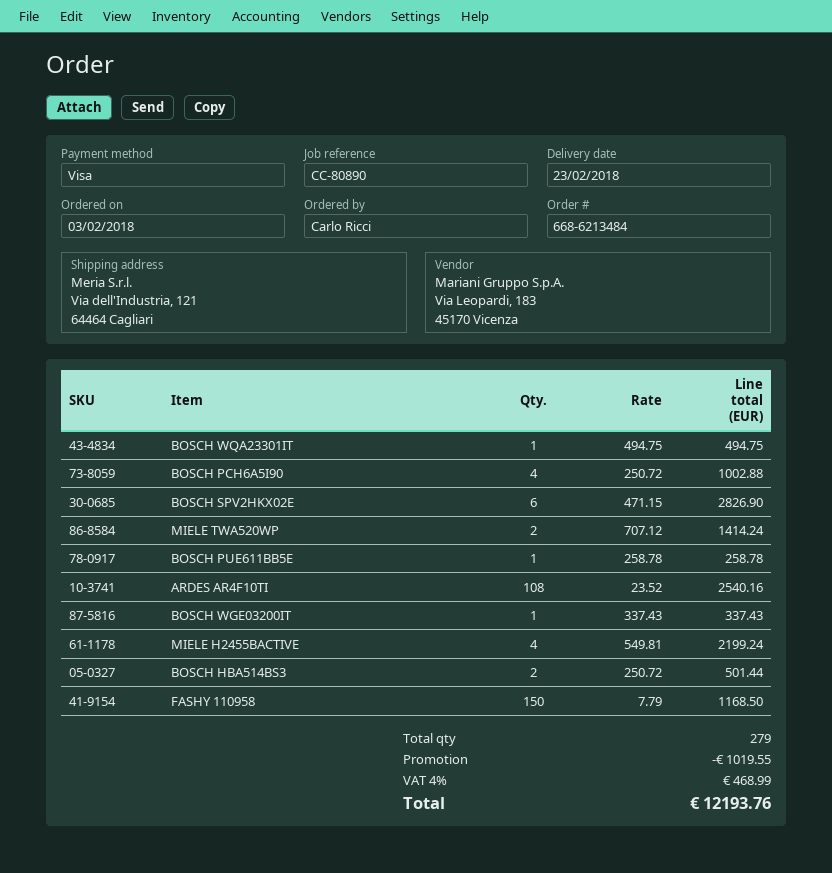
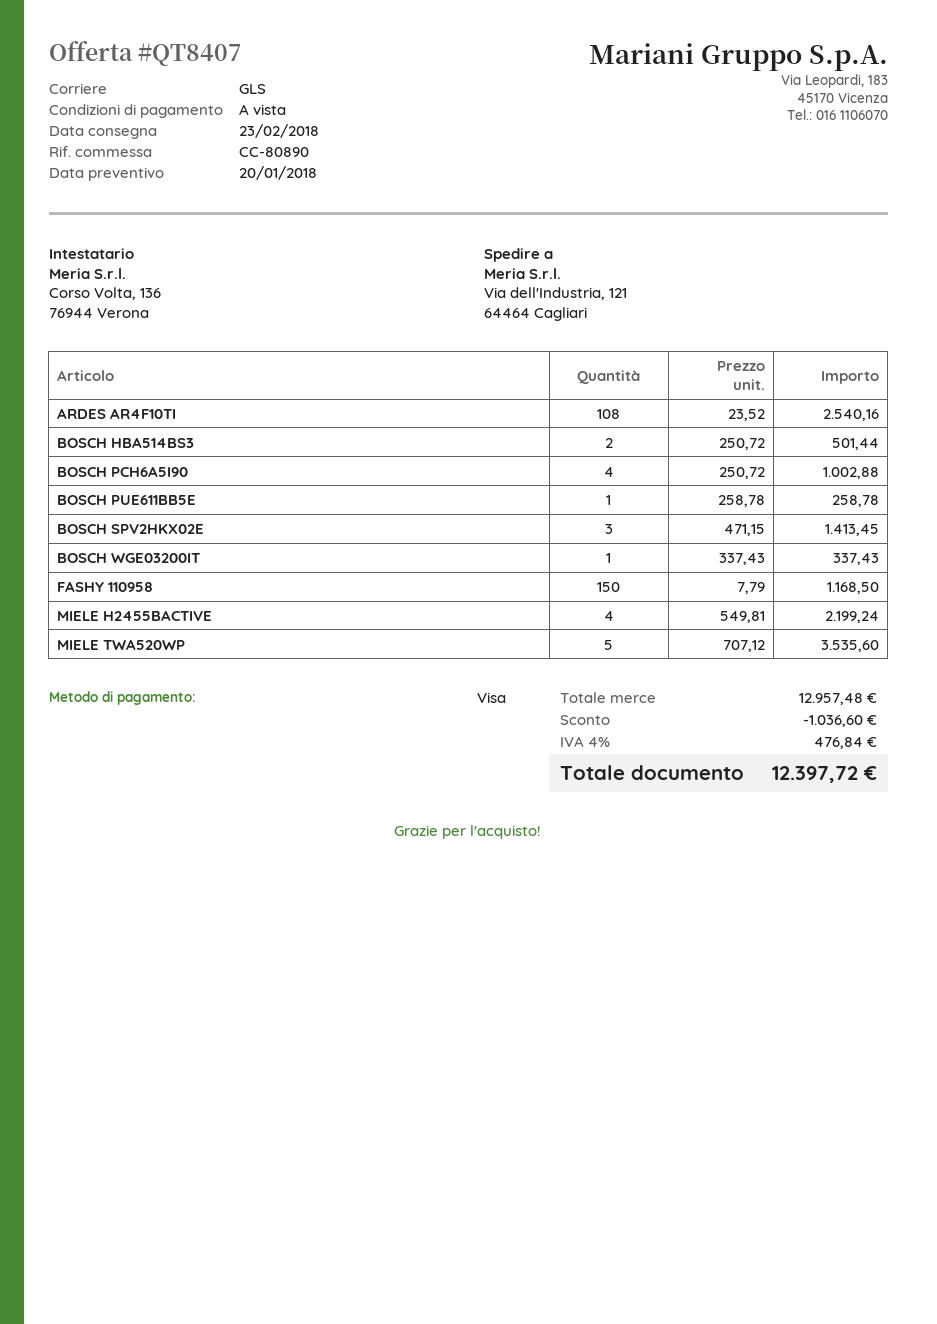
BOSCH WQA23301IT: 1 x 494.75 = 494.75 -> none
BOSCH SPV2HKX02E: 6 x 471.15 = 2826.90 -> 3 x 471.15 = 1413.45
MIELE TWA520WP: 2 x 707.12 = 1414.24 -> 5 x 707.12 = 3535.60
discount: 1019.55 -> 1036.60
tax: 4% = 468.99 -> 4% = 476.84
total: 12193.76 -> 12397.72

